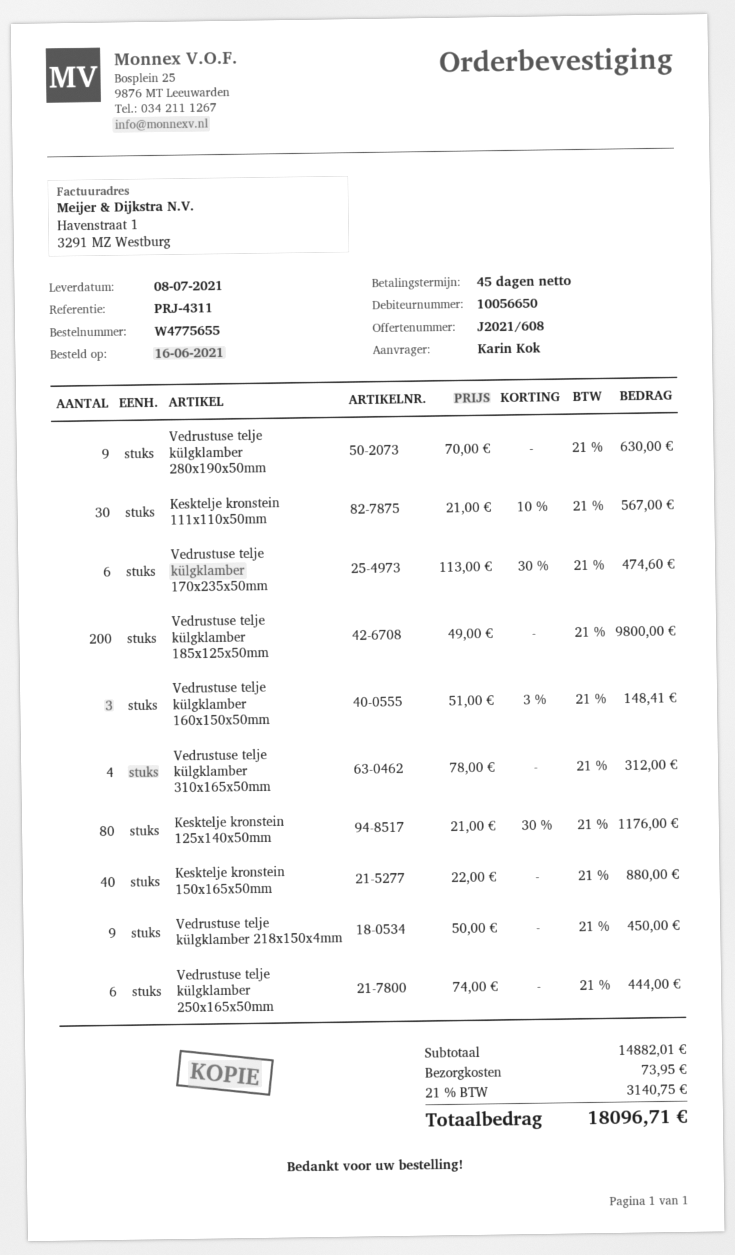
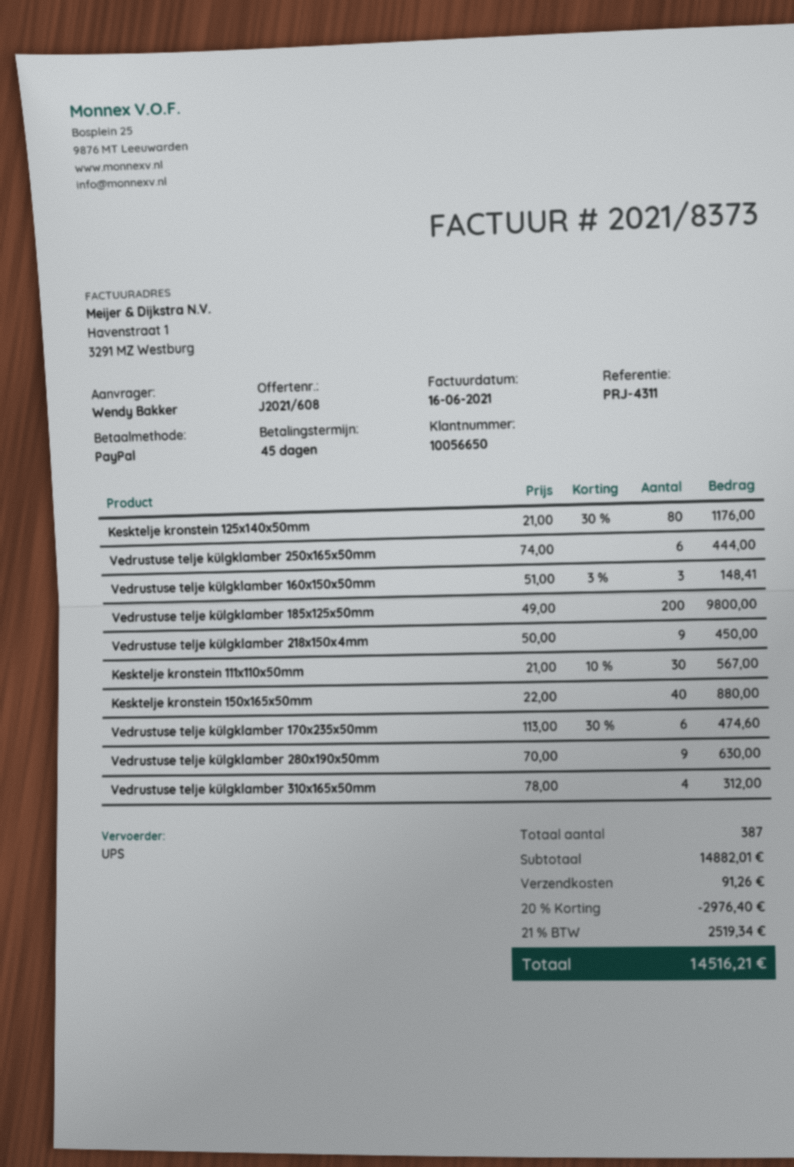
ordered by: Karin Kok -> Wendy Bakker
discount: none -> 20% = 2976.40
shipping: 73.95 -> 91.26
tax: 21% = 3140.75 -> 21% = 2519.34
total: 18096.71 -> 14516.21

